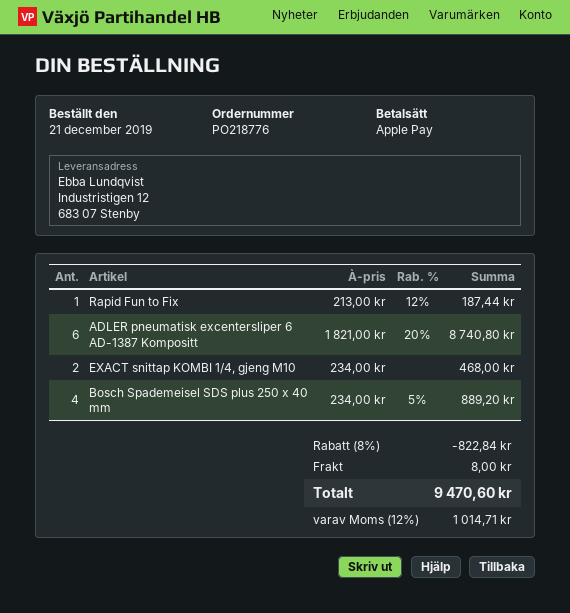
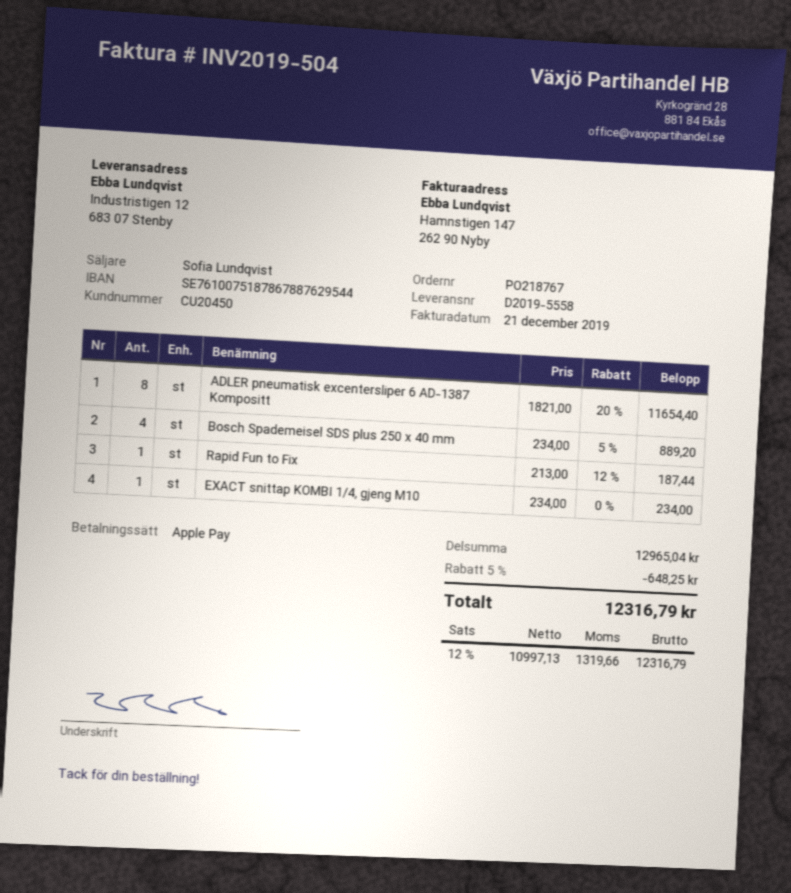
order number: PO218776 -> PO218767
ADLER pneumatisk excentersliper 6 AD-1387 Kompositt: 6 x 1821.00 - 20% = 8740.80 -> 8 x 1821.00 - 20% = 11654.40
EXACT snittap KOMBI 1/4, gjeng M10: 2 x 234.00 = 468.00 -> 1 x 234.00 = 234.00
discount: 8% = 822.84 -> 5% = 648.25
shipping: 8.00 -> none
tax: 12% = 1014.71 -> 12% = 1319.66
total: 9470.60 -> 12316.79

